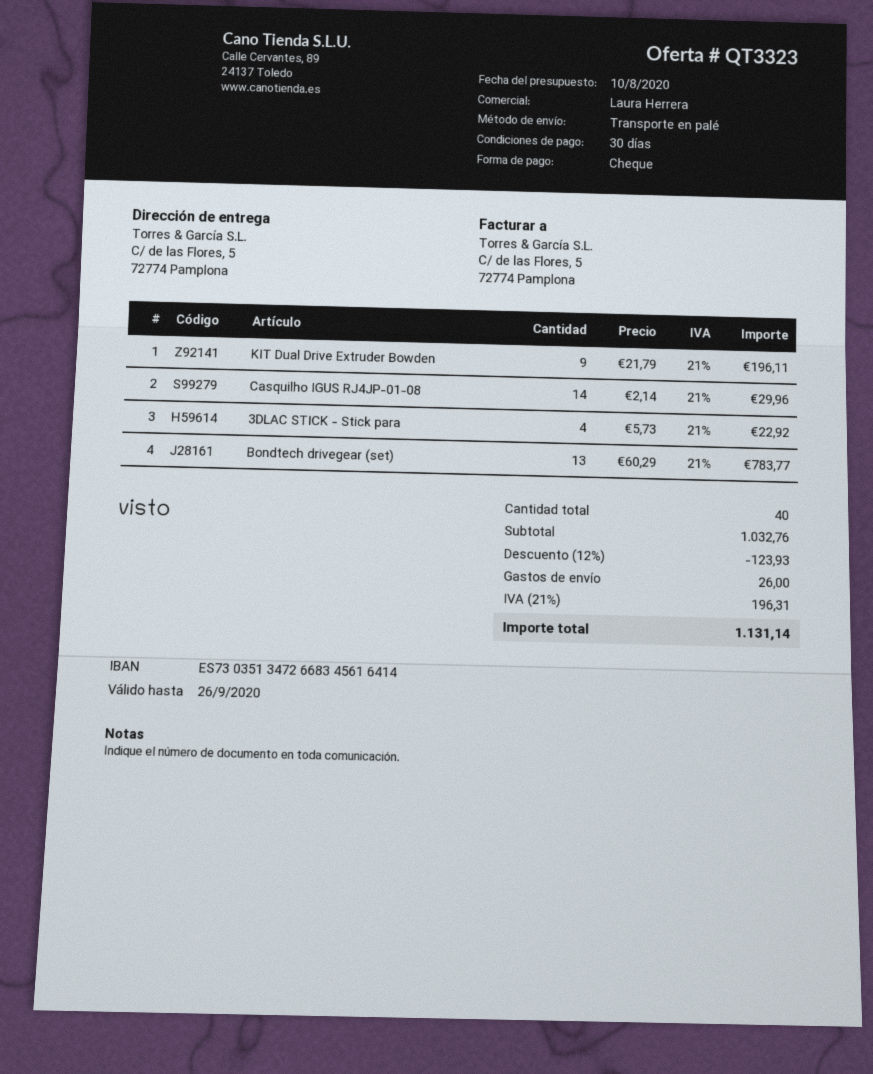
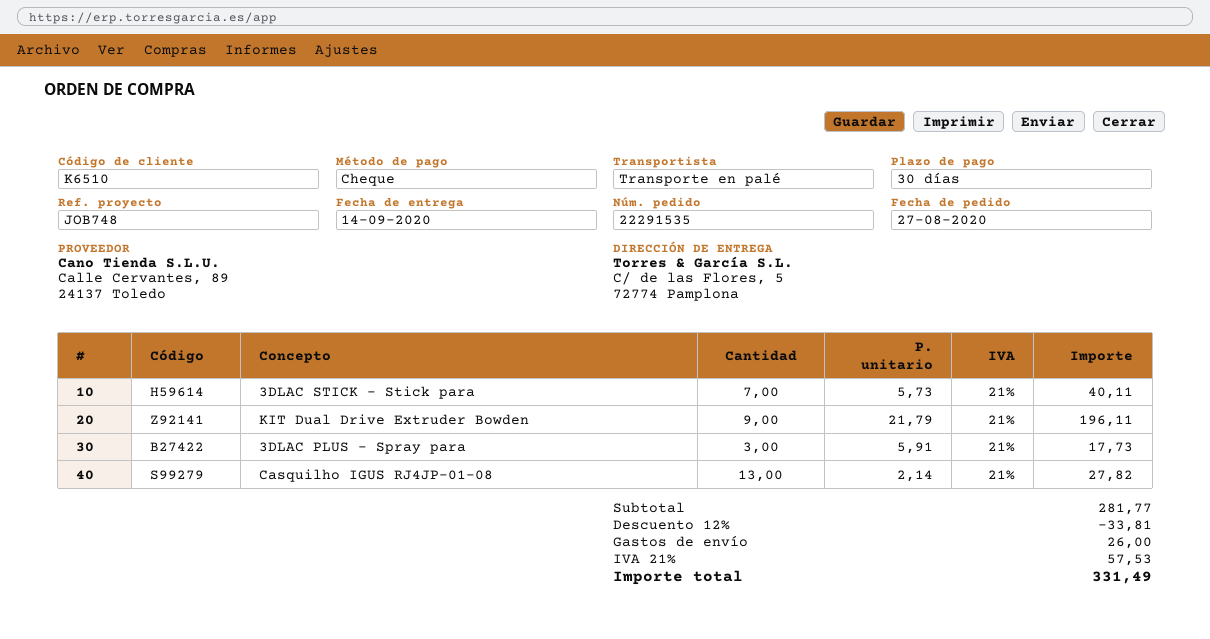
Casquilho IGUS RJ4JP-01-08: 14 x 2.14 = 29.96 -> 13 x 2.14 = 27.82
3DLAC STICK - Stick para: 4 x 5.73 = 22.92 -> 7 x 5.73 = 40.11
Bondtech drivegear (set): 13 x 60.29 = 783.77 -> none
3DLAC PLUS - Spray para: none -> 3 x 5.91 = 17.73
subtotal: 1032.76 -> 281.77
discount: 12% = 123.93 -> 12% = 33.81
tax: 21% = 196.31 -> 21% = 57.53
total: 1131.14 -> 331.49

